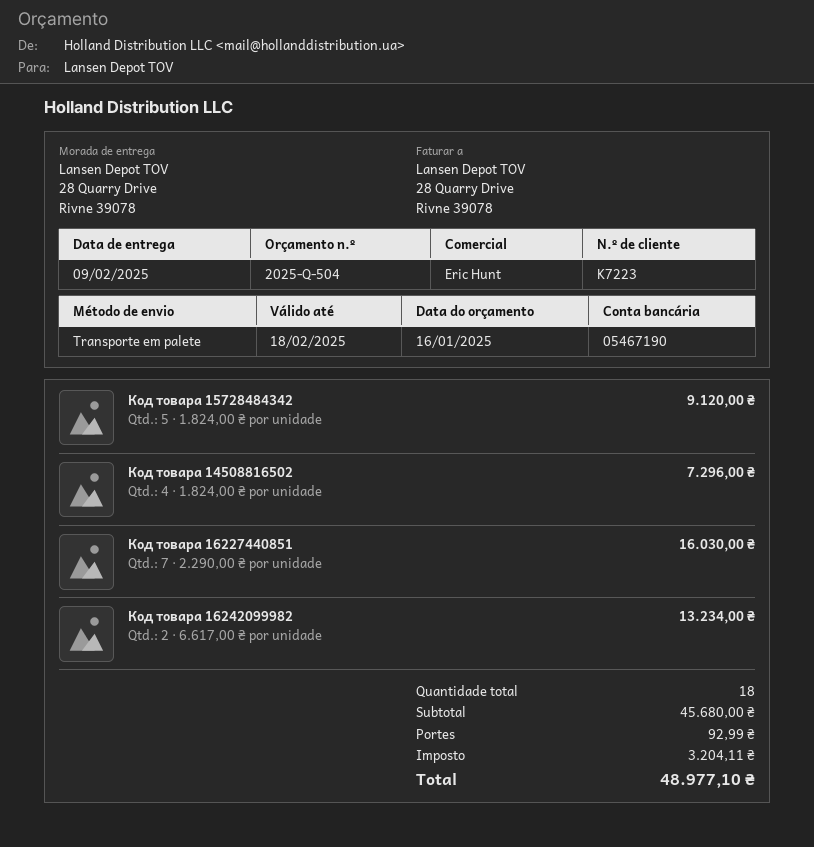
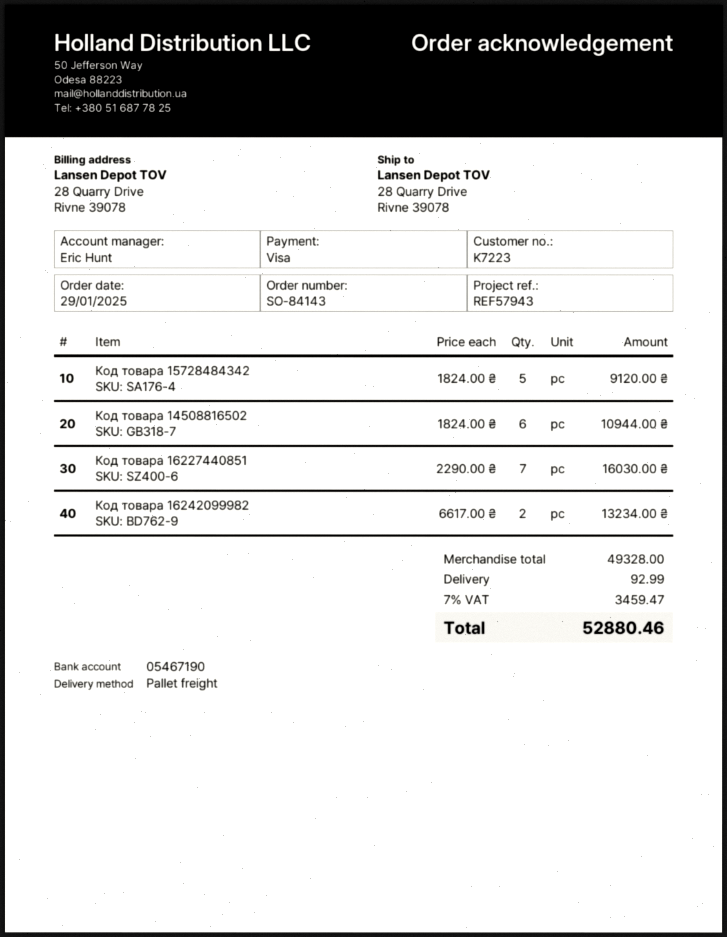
Код товара 14508816502: 4 x 1824.00 = 7296.00 -> 6 x 1824.00 = 10944.00
subtotal: 45680.00 -> 49328.00
tax: 3204.11 -> 3459.47
total: 48977.10 -> 52880.46

